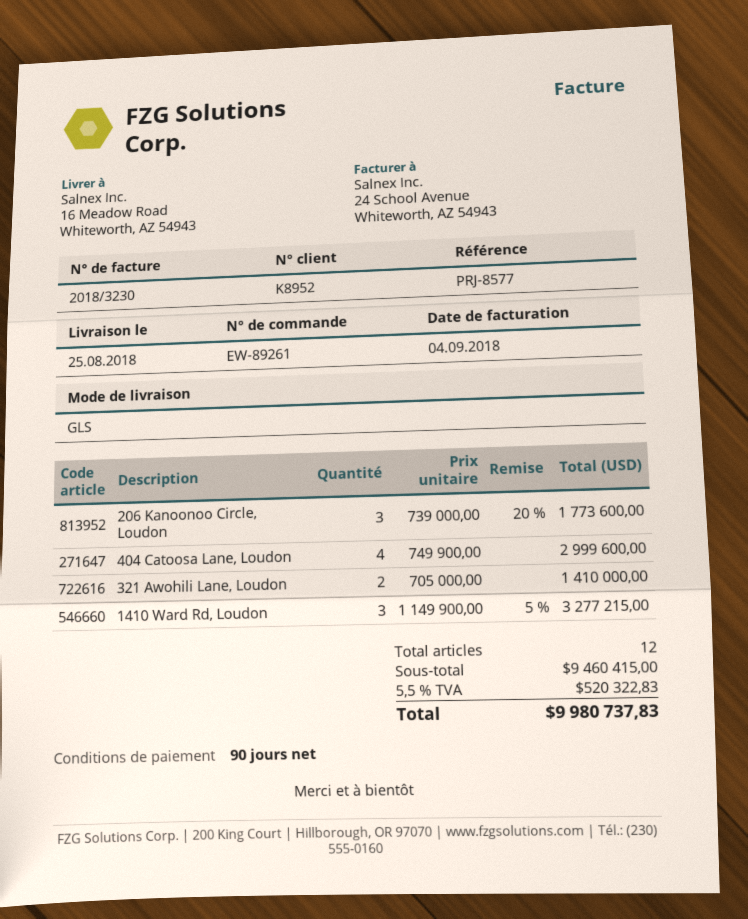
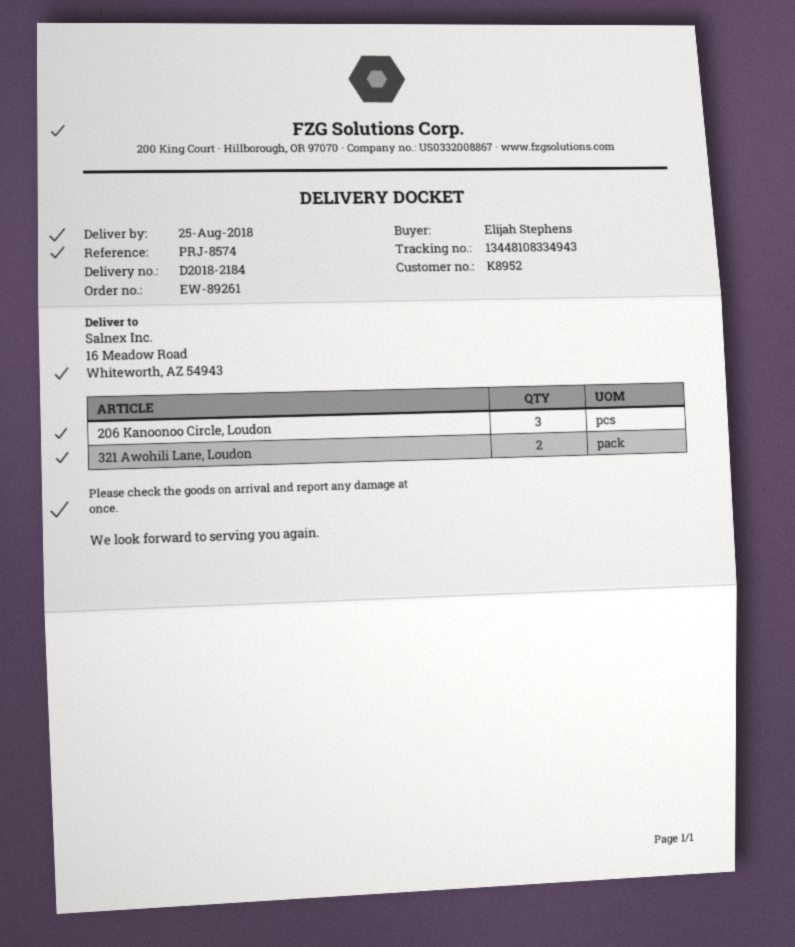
reference: PRJ-8577 -> PRJ-8574
404 Catoosa Lane, Loudon: 4 -> none
1410 Ward Rd, Loudon: 3 -> none

